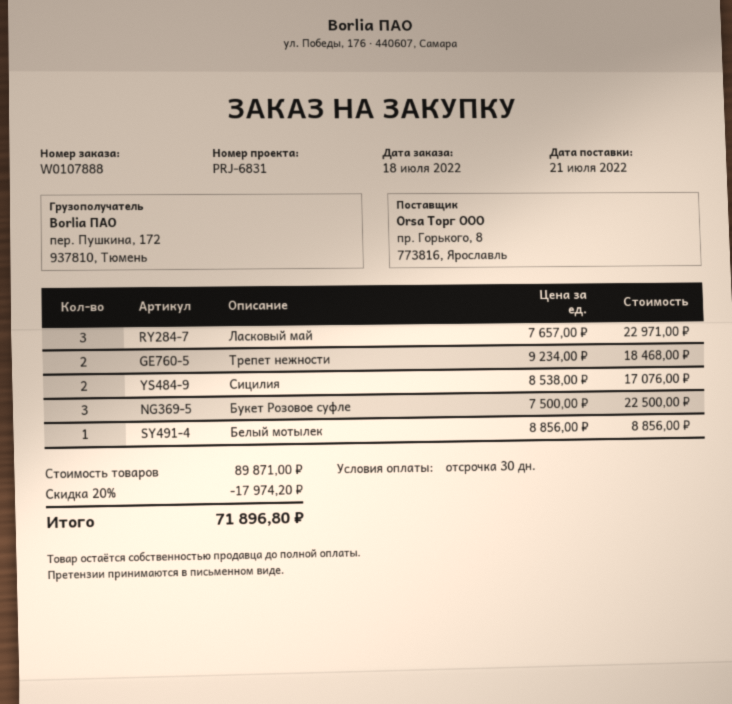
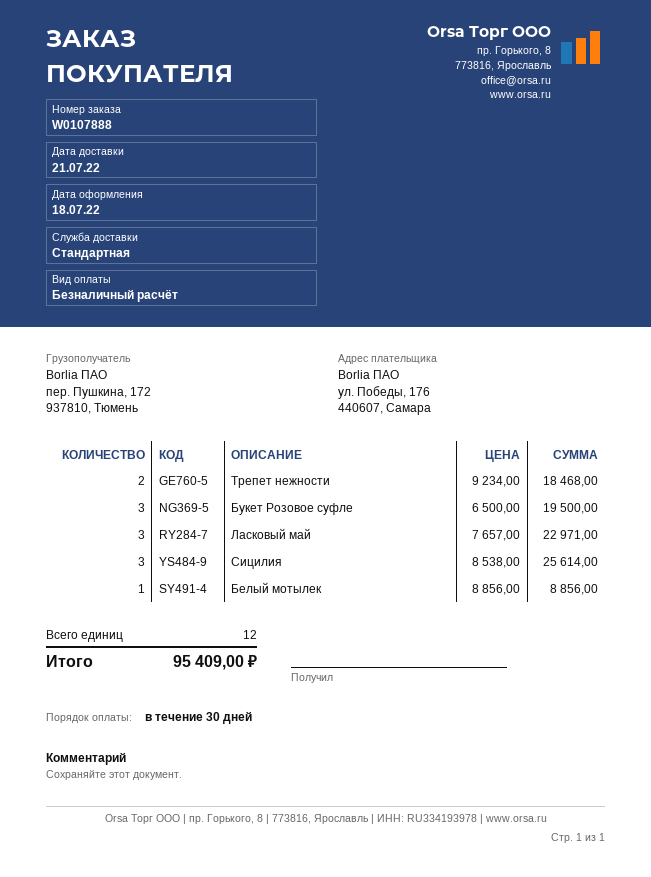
Сицилия: 2 x 8538.00 = 17076.00 -> 3 x 8538.00 = 25614.00
Букет Розовое суфле: 3 x 7500.00 = 22500.00 -> 3 x 6500.00 = 19500.00
discount: 20% = 17974.20 -> none
total: 71896.80 -> 95409.00

